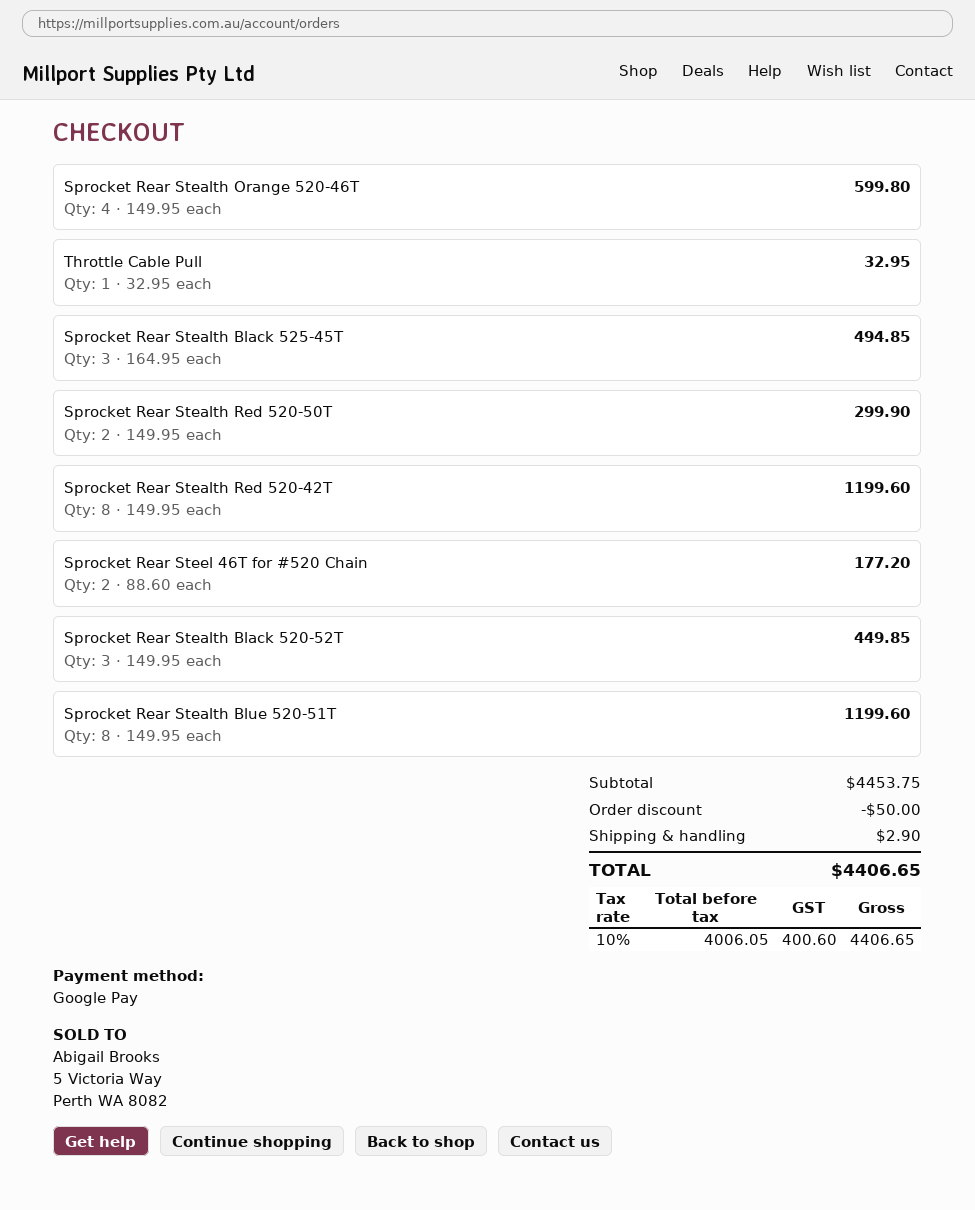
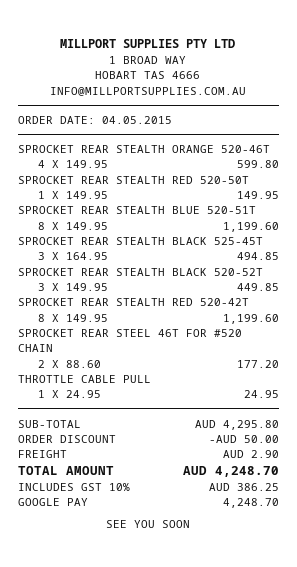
Throttle Cable Pull: 1 x 32.95 = 32.95 -> 1 x 24.95 = 24.95
Sprocket Rear Stealth Red 520-50T: 2 x 149.95 = 299.90 -> 1 x 149.95 = 149.95
subtotal: 4453.75 -> 4295.80
tax: 10% = 400.60 -> 10% = 386.25
total: 4406.65 -> 4248.70

